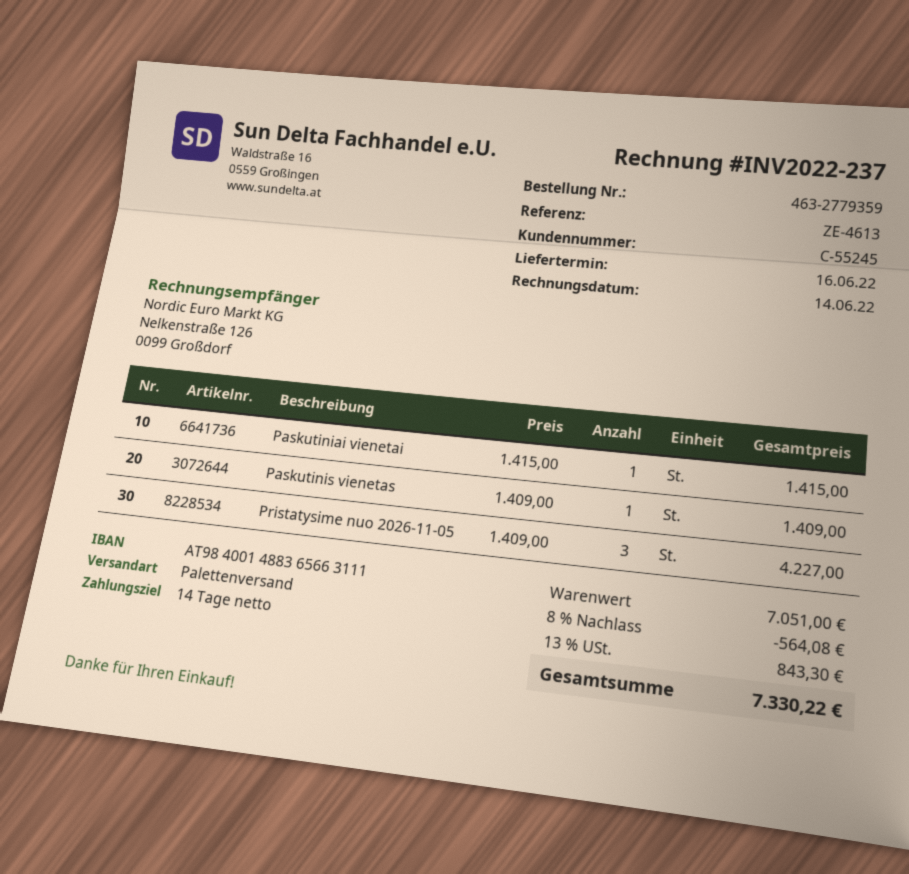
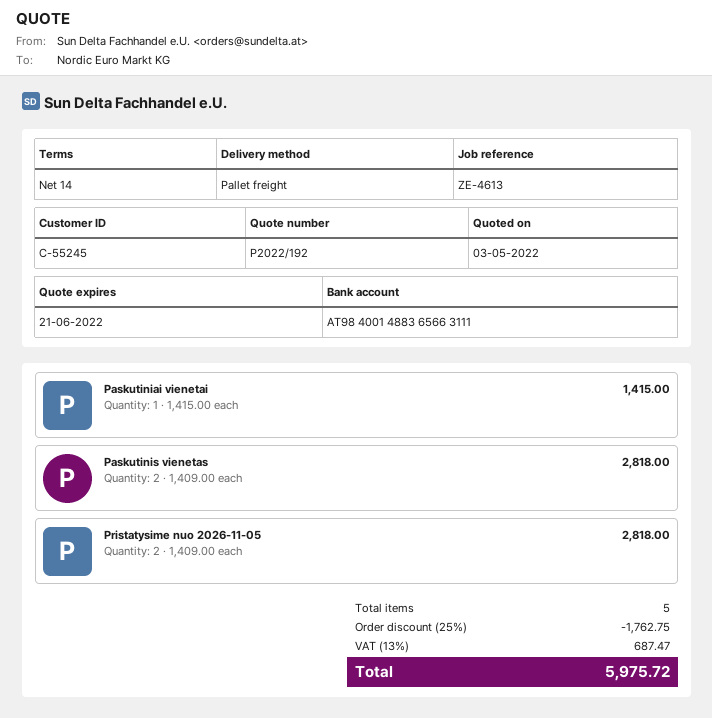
Paskutinis vienetas: 1 x 1409.00 = 1409.00 -> 2 x 1409.00 = 2818.00
Pristatysime nuo 2026‑11‑05: 3 x 1409.00 = 4227.00 -> 2 x 1409.00 = 2818.00
discount: 8% = 564.08 -> 25% = 1762.75
tax: 13% = 843.30 -> 13% = 687.47
total: 7330.22 -> 5975.72

